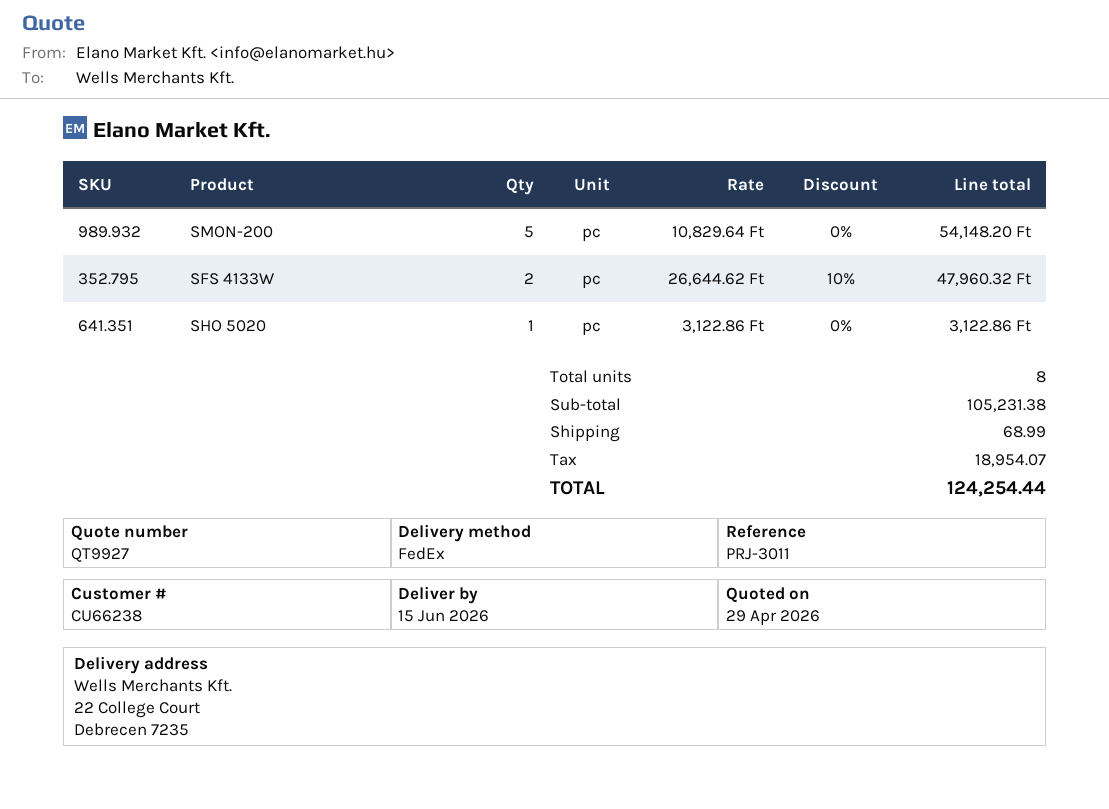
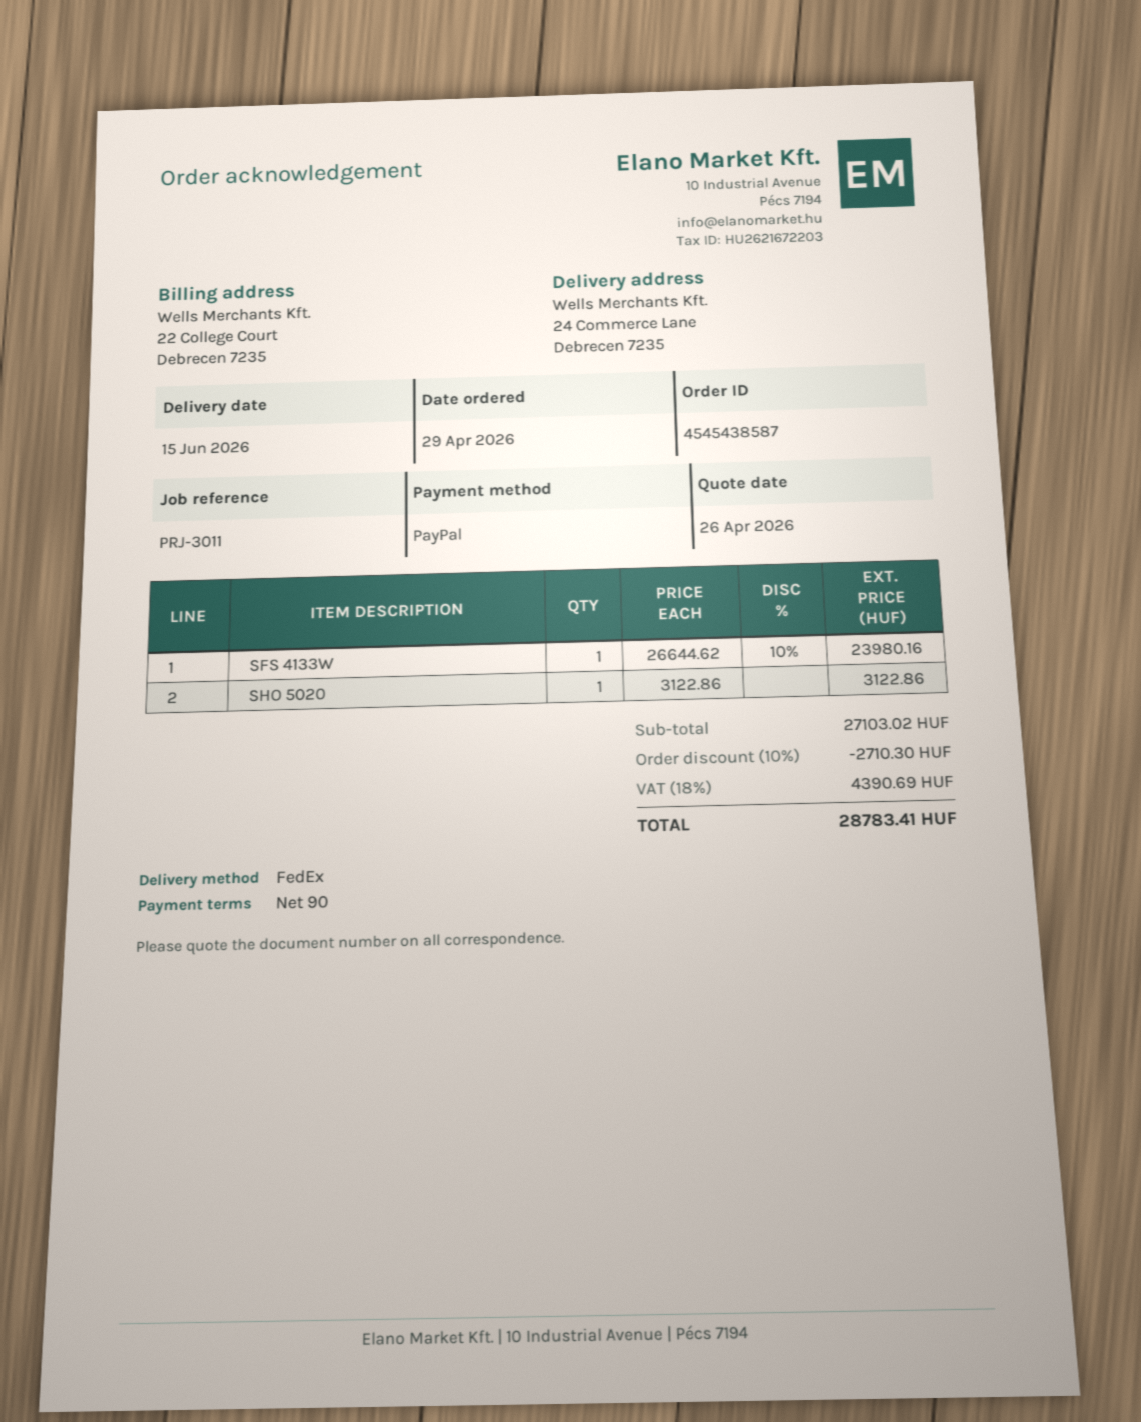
quote date: 2026-04-29 -> 2026-04-26
ship to: 22 College Court, Debrecen 7235 -> 24 Commerce Lane, Debrecen 7235
SMON-200: 5 x 10829.64 = 54148.20 -> none
SFS 4133W: 2 x 26644.62 - 10% = 47960.32 -> 1 x 26644.62 - 10% = 23980.16
subtotal: 105231.38 -> 27103.02
discount: none -> 10% = 2710.30
shipping: 68.99 -> none
tax: 18954.07 -> 4390.69
total: 124254.44 -> 28783.41

